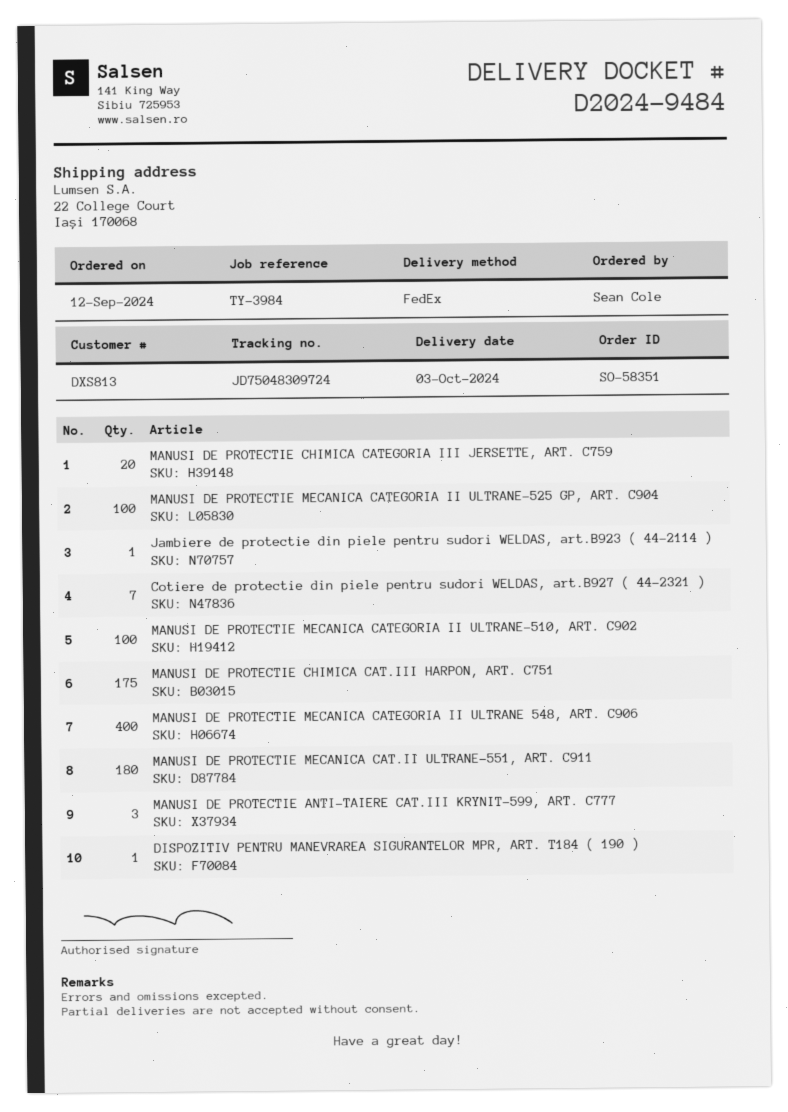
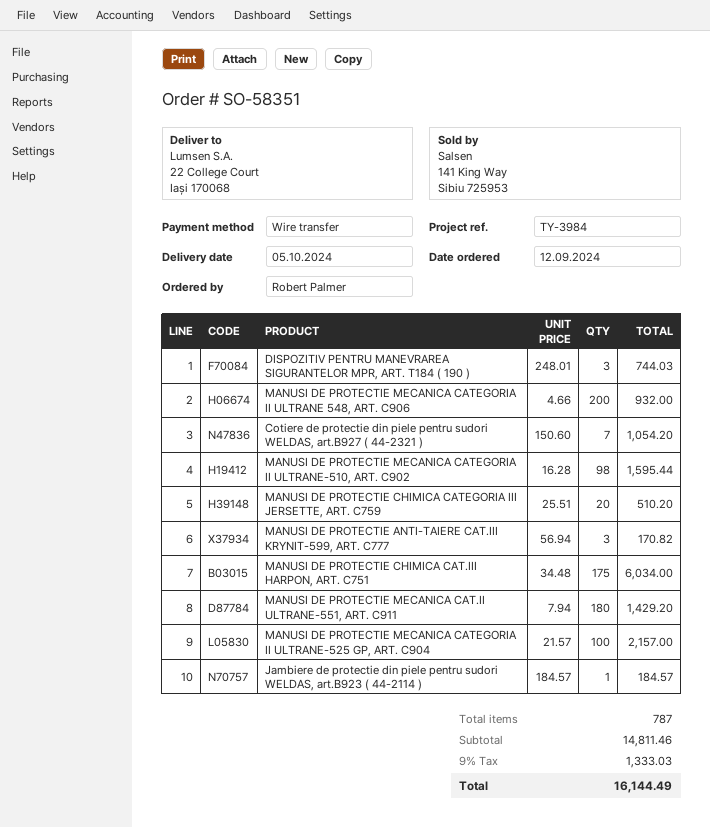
delivery date: 2024-10-03 -> 2024-10-05
ordered by: Sean Cole -> Robert Palmer
MANUSI DE PROTECTIE MECANICA CATEGORIA II ULTRANE-510, ART. C902: 100 -> 98
MANUSI DE PROTECTIE MECANICA CATEGORIA II ULTRANE 548, ART. C906: 400 -> 200
DISPOZITIV PENTRU MANEVRAREA SIGURANTELOR MPR, ART. T184 ( 190 ): 1 -> 3

